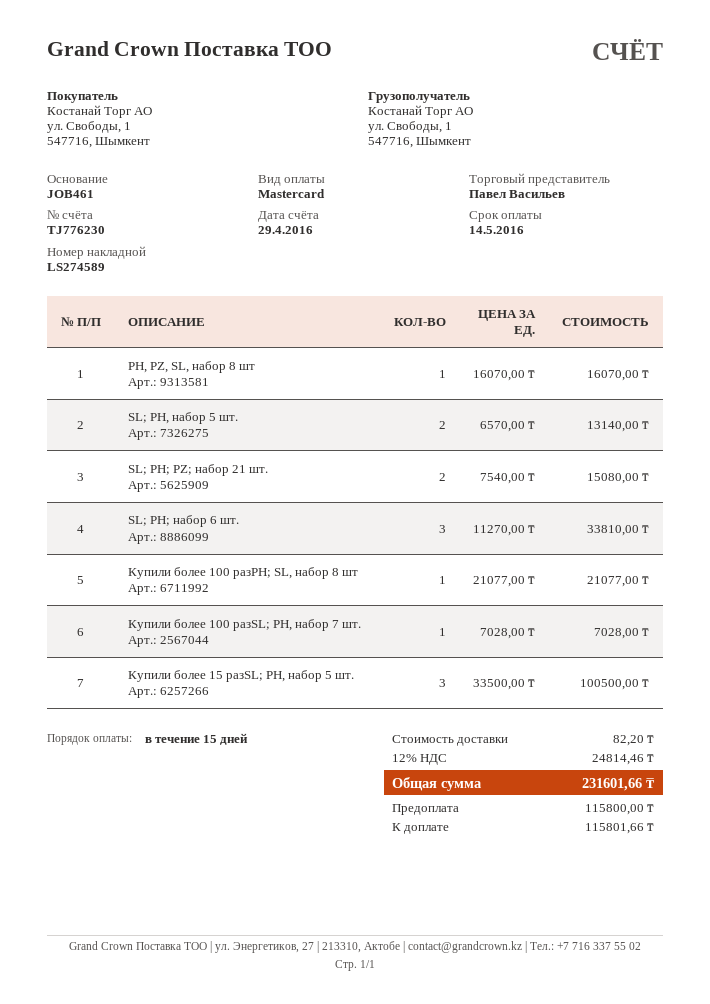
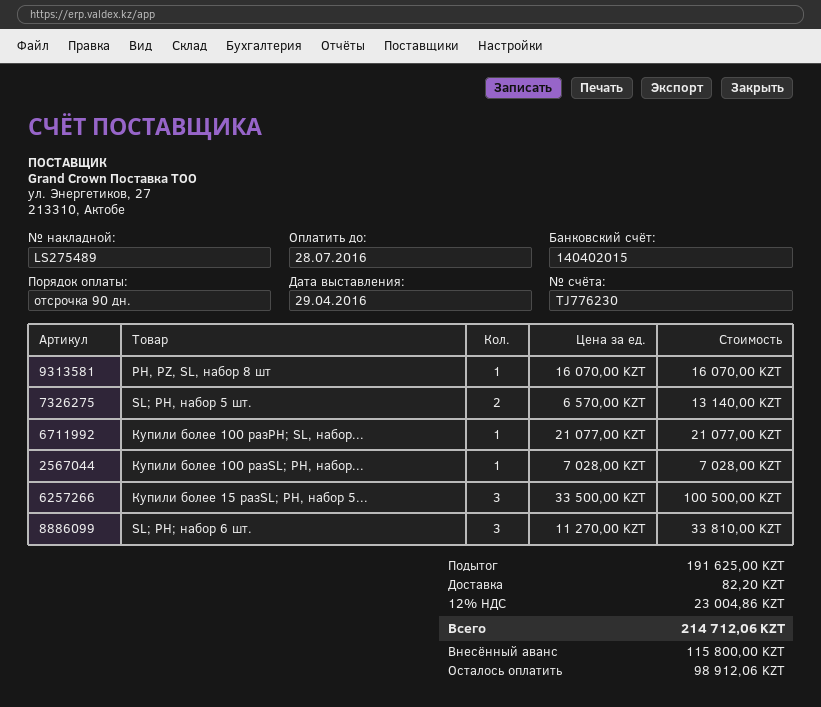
delivery note number: LS274589 -> LS275489
payment terms: 15 days -> 90 days
due date: 2016-05-14 -> 2016-07-28
SL; PH; PZ; набор 21 шт.: 2 x 7540.00 = 15080.00 -> none
tax: 12% = 24814.46 -> 12% = 23004.86
total: 231601.66 -> 214712.06
balance: 115801.66 -> 98912.06

